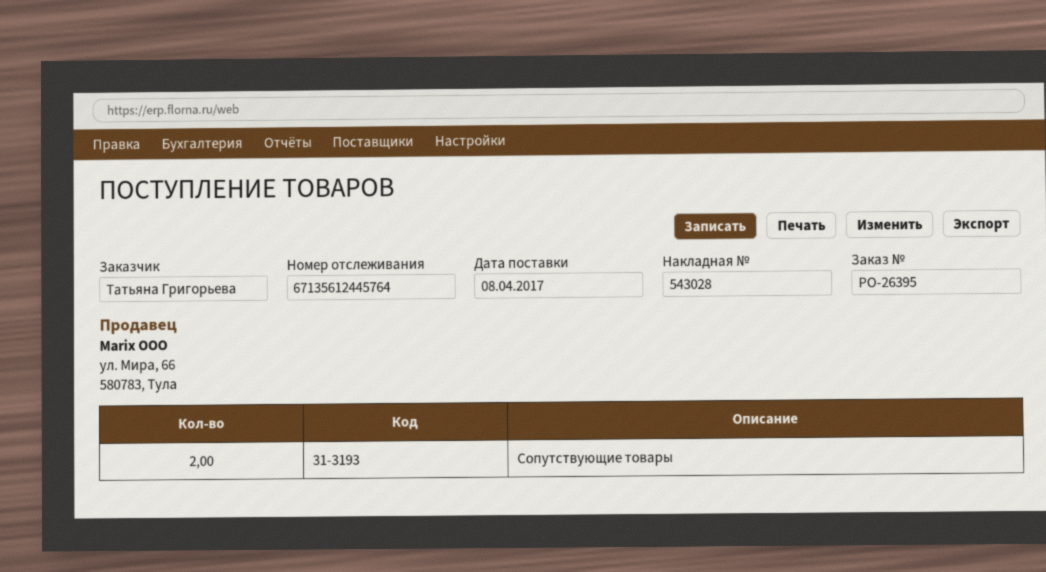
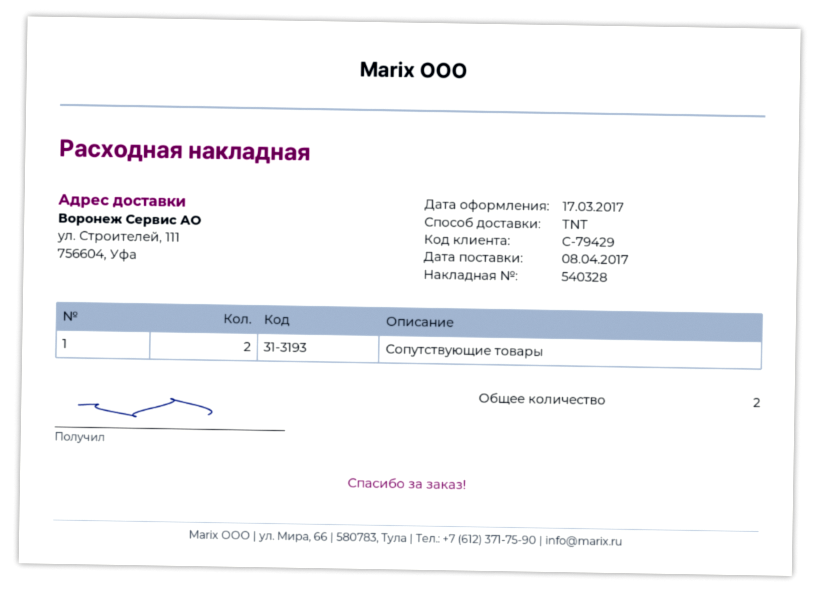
delivery note number: 543028 -> 540328

